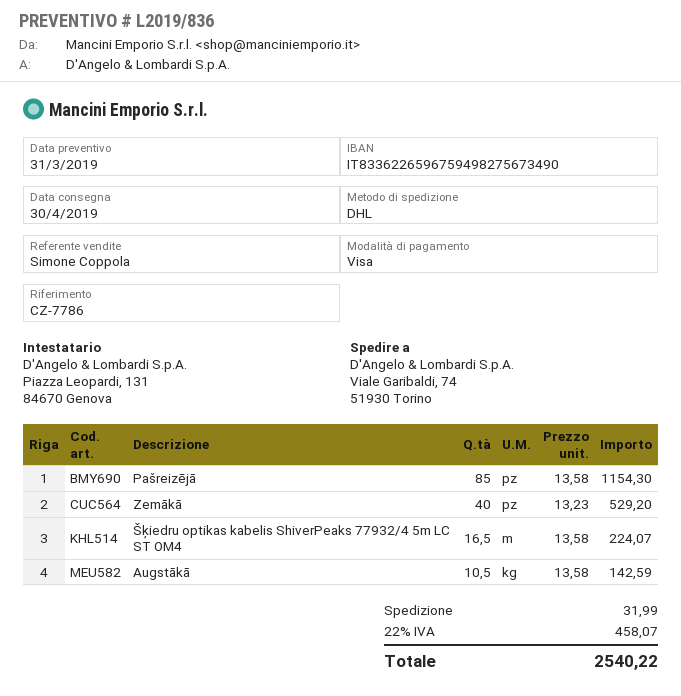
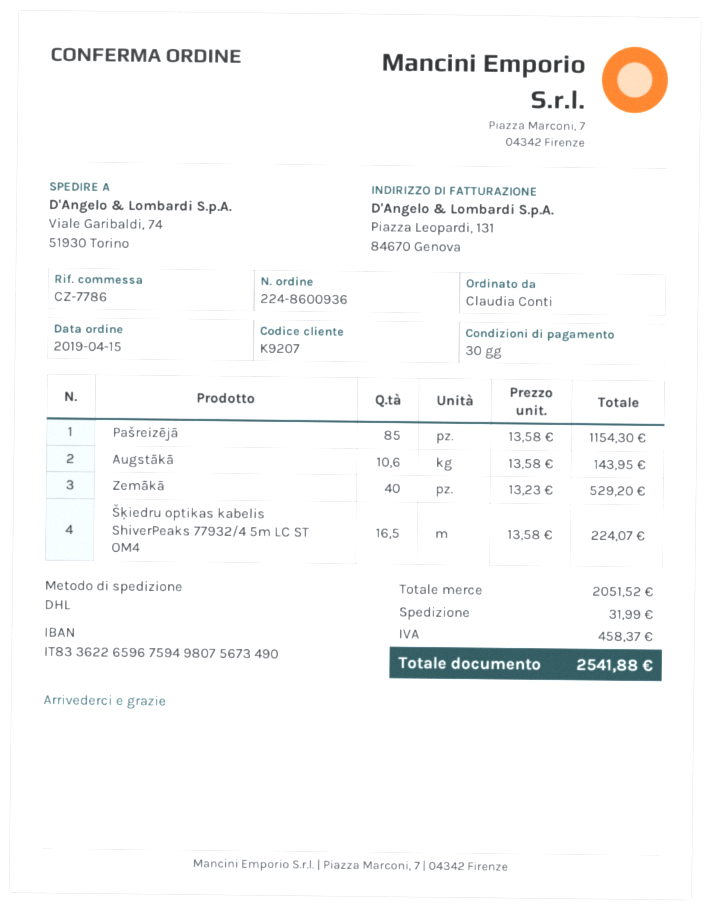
bank account: IT8336226596759498275673490 -> IT8336226596759498075673490
Augstākā: 10.5 x 13.58 = 142.59 -> 10.6 x 13.58 = 143.95
tax: 458.07 -> 458.37
total: 2540.22 -> 2541.88

